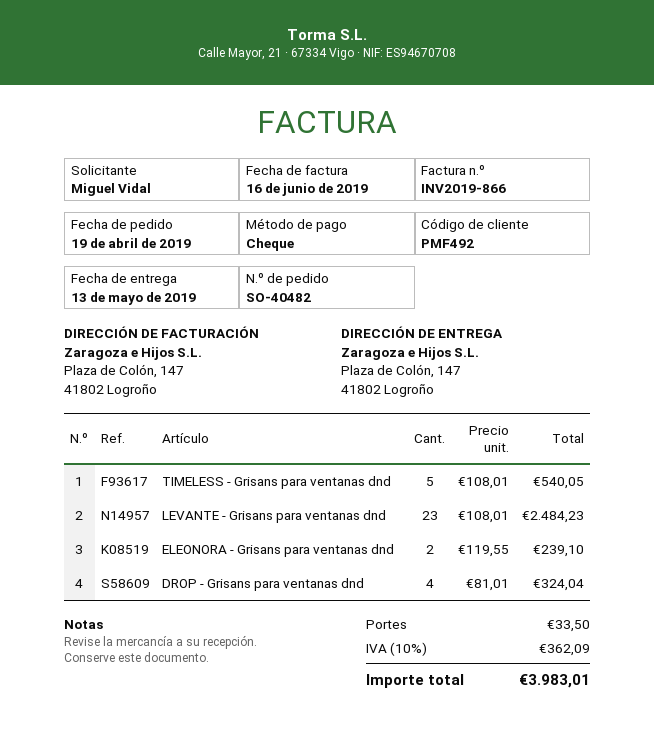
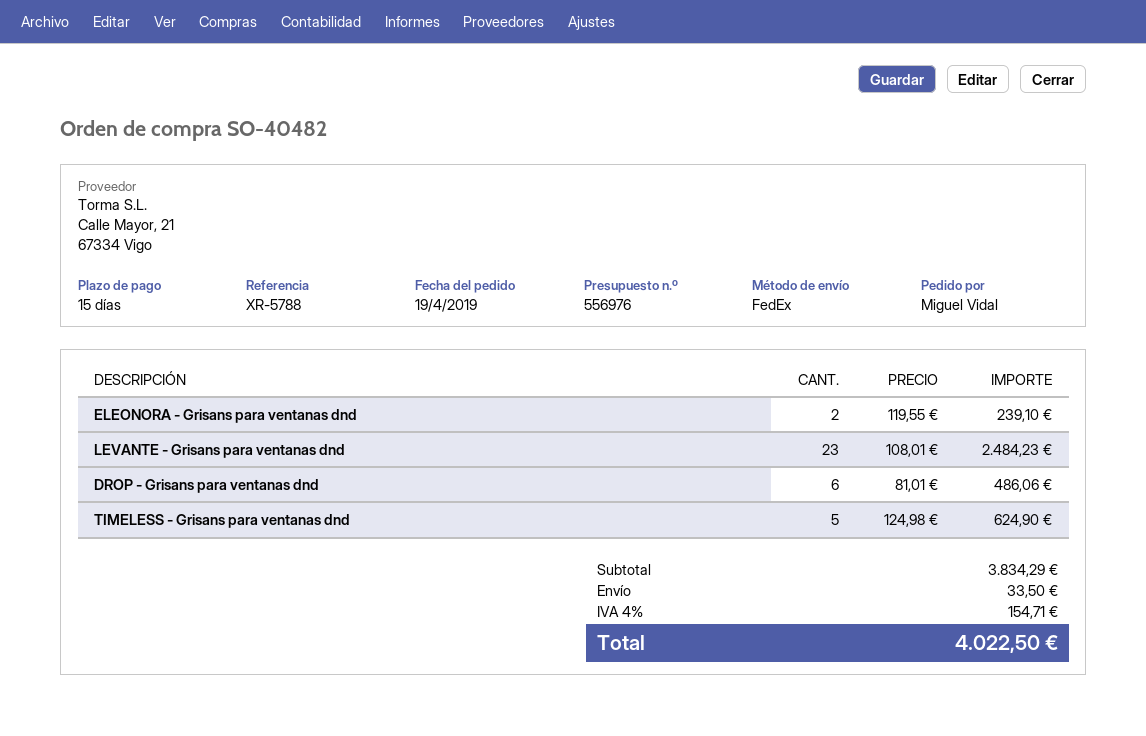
TIMELESS - Grisans para ventanas dnd: 5 x 108.01 = 540.05 -> 5 x 124.98 = 624.90
DROP - Grisans para ventanas dnd: 4 x 81.01 = 324.04 -> 6 x 81.01 = 486.06
tax: 10% = 362.09 -> 4% = 154.71
total: 3983.01 -> 4022.50

